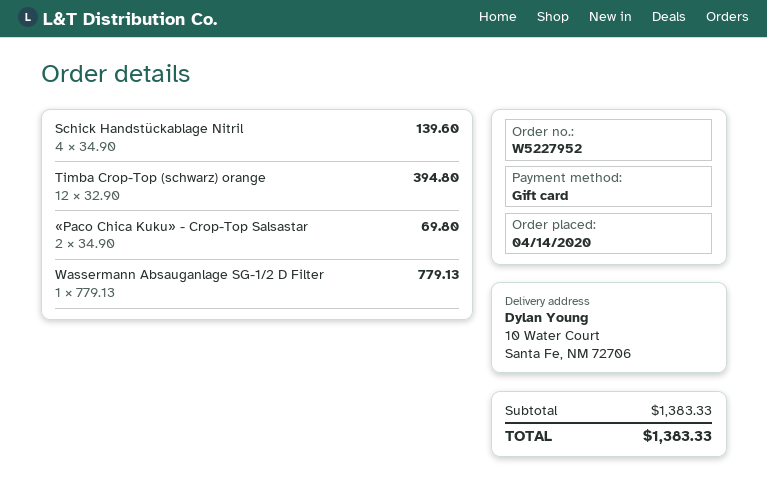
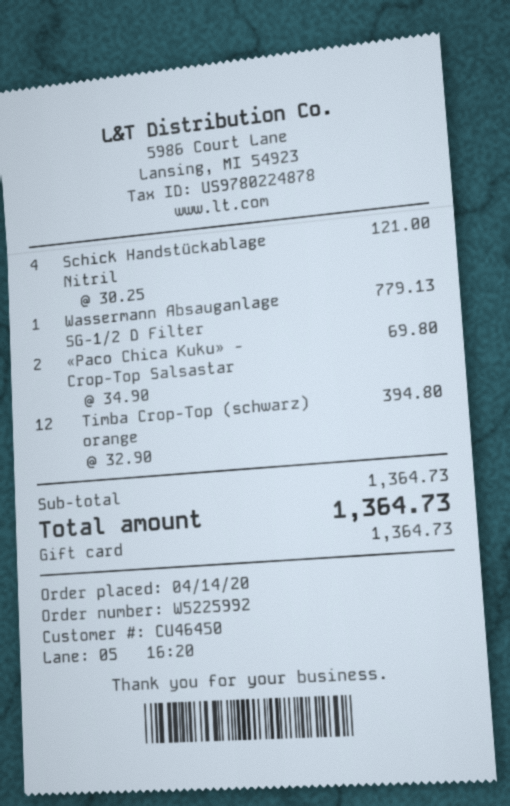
order number: W5227952 -> W5225992
Schick Handstückablage Nitril: 4 x 34.90 = 139.60 -> 4 x 30.25 = 121.00
subtotal: 1383.33 -> 1364.73
total: 1383.33 -> 1364.73

